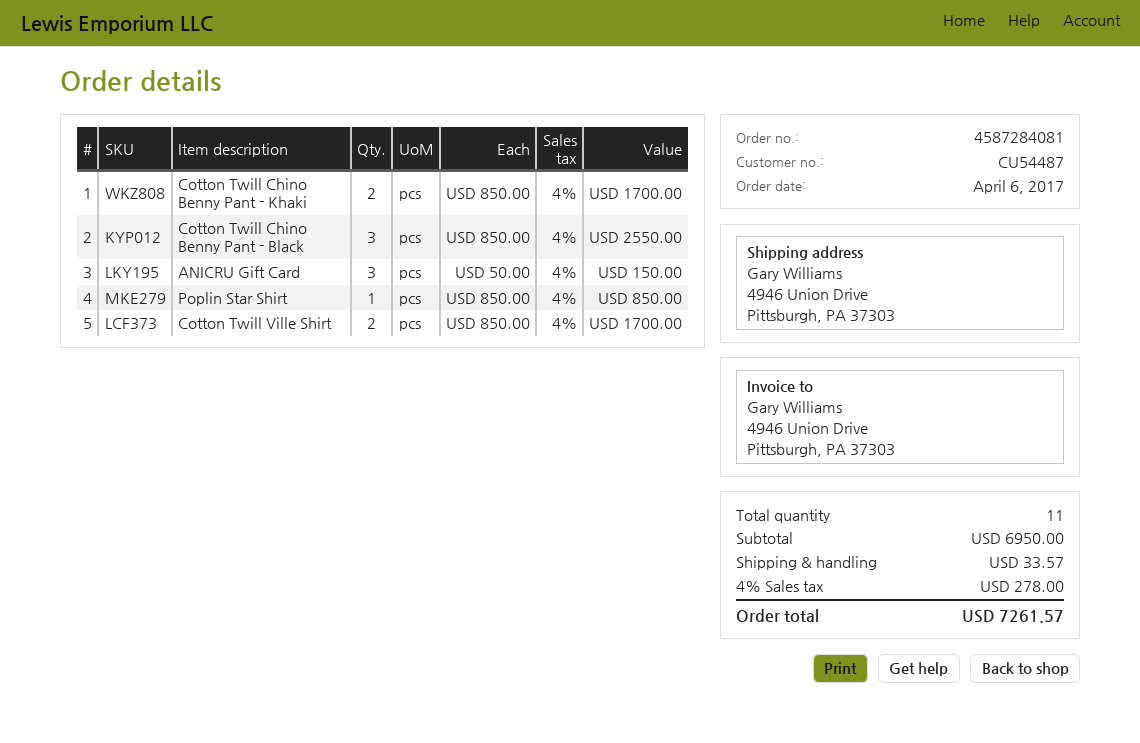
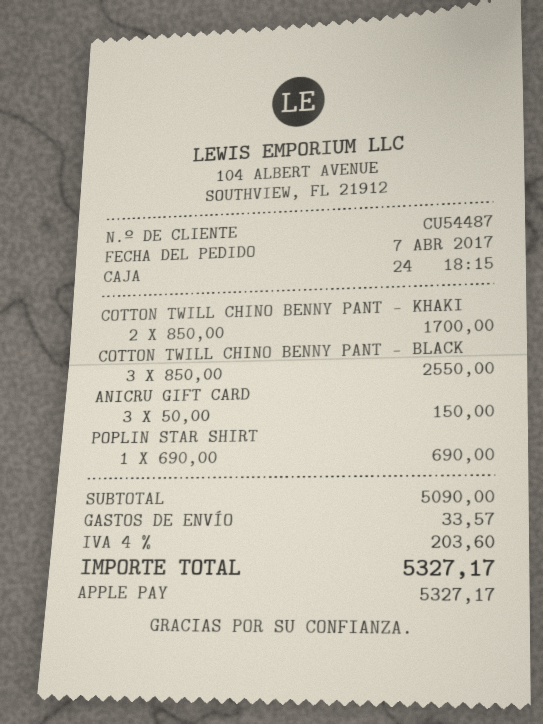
order date: 2017-04-06 -> 2017-04-07
Poplin Star Shirt: 1 x 850.00 = 850.00 -> 1 x 690.00 = 690.00
Cotton Twill Ville Shirt: 2 x 850.00 = 1700.00 -> none
subtotal: 6950.00 -> 5090.00
tax: 4% = 278.00 -> 4% = 203.60
total: 7261.57 -> 5327.17

